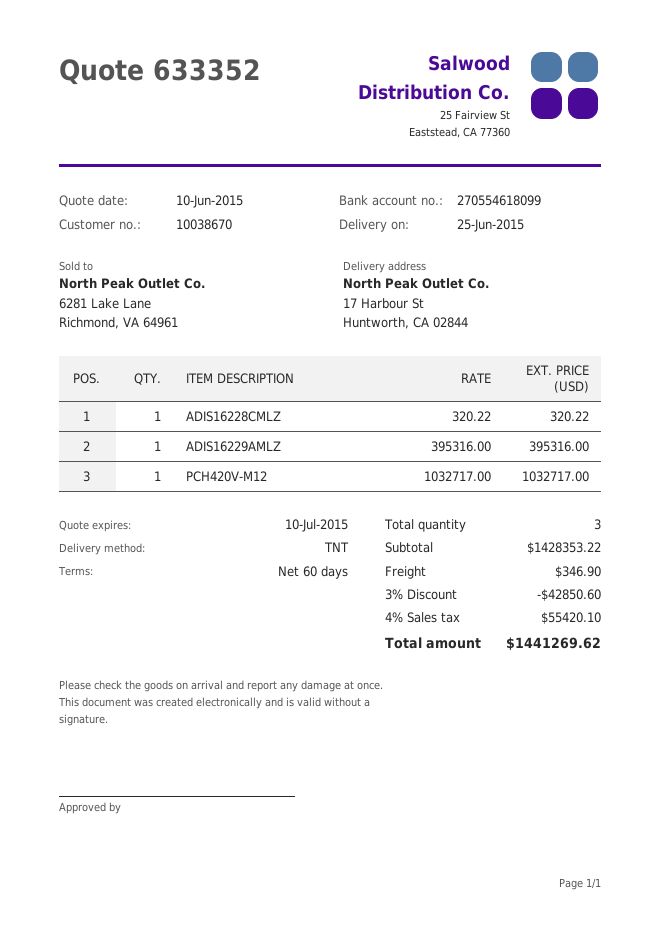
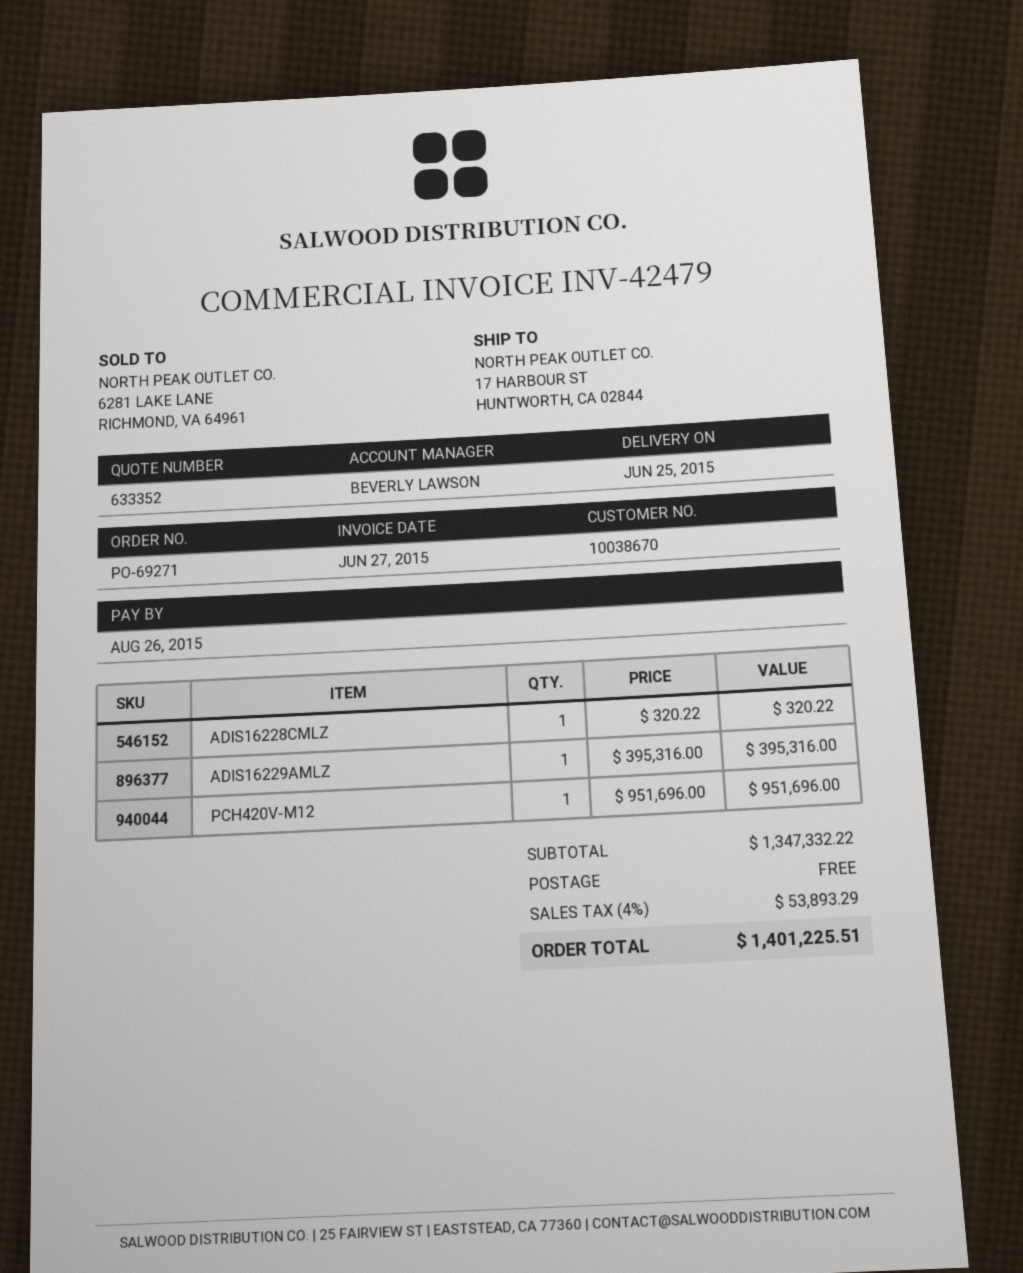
PCH420V-M12: 1 x 1032717.00 = 1032717.00 -> 1 x 951696.00 = 951696.00
subtotal: 1428353.22 -> 1347332.22
discount: 3% = 42850.60 -> none
shipping: 346.90 -> 0.00
tax: 4% = 55420.10 -> 4% = 53893.29
total: 1441269.62 -> 1401225.51

